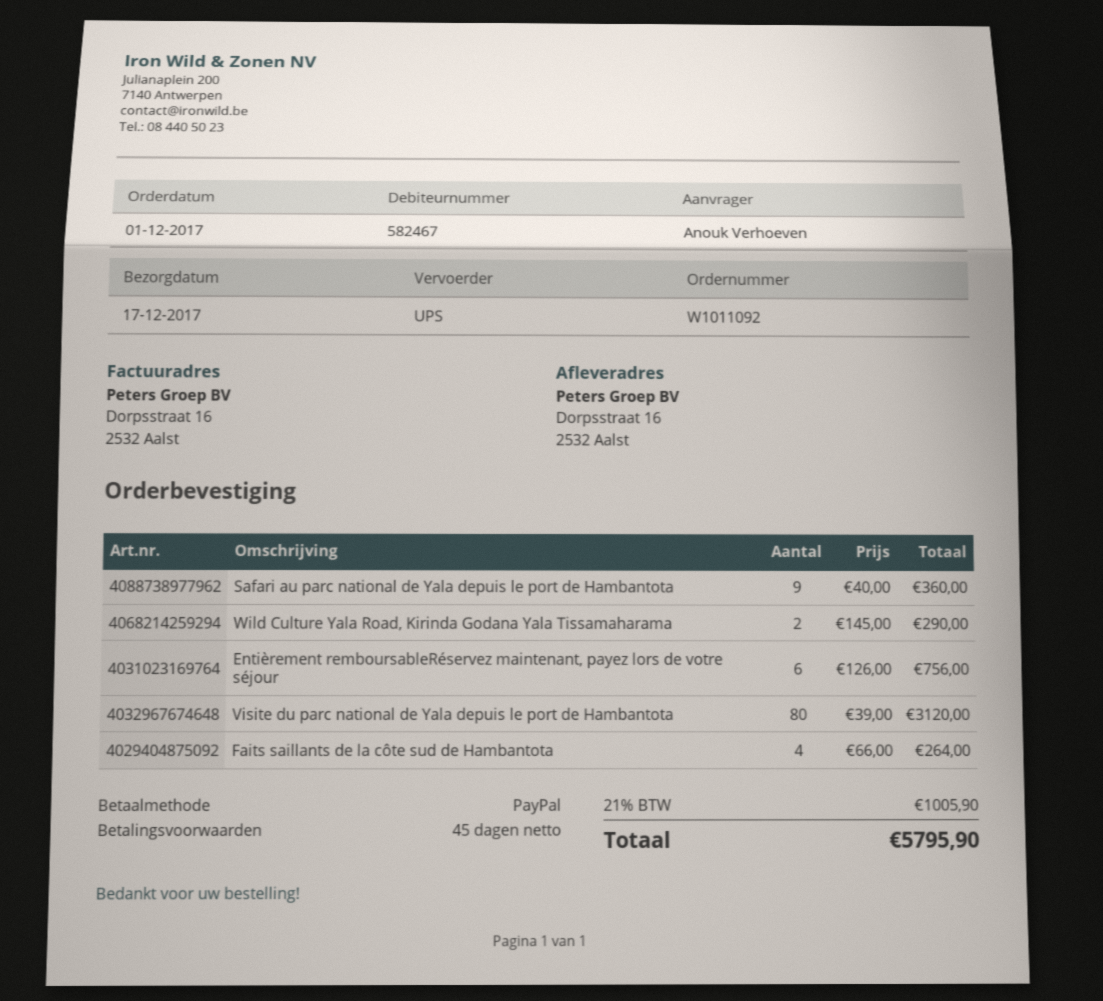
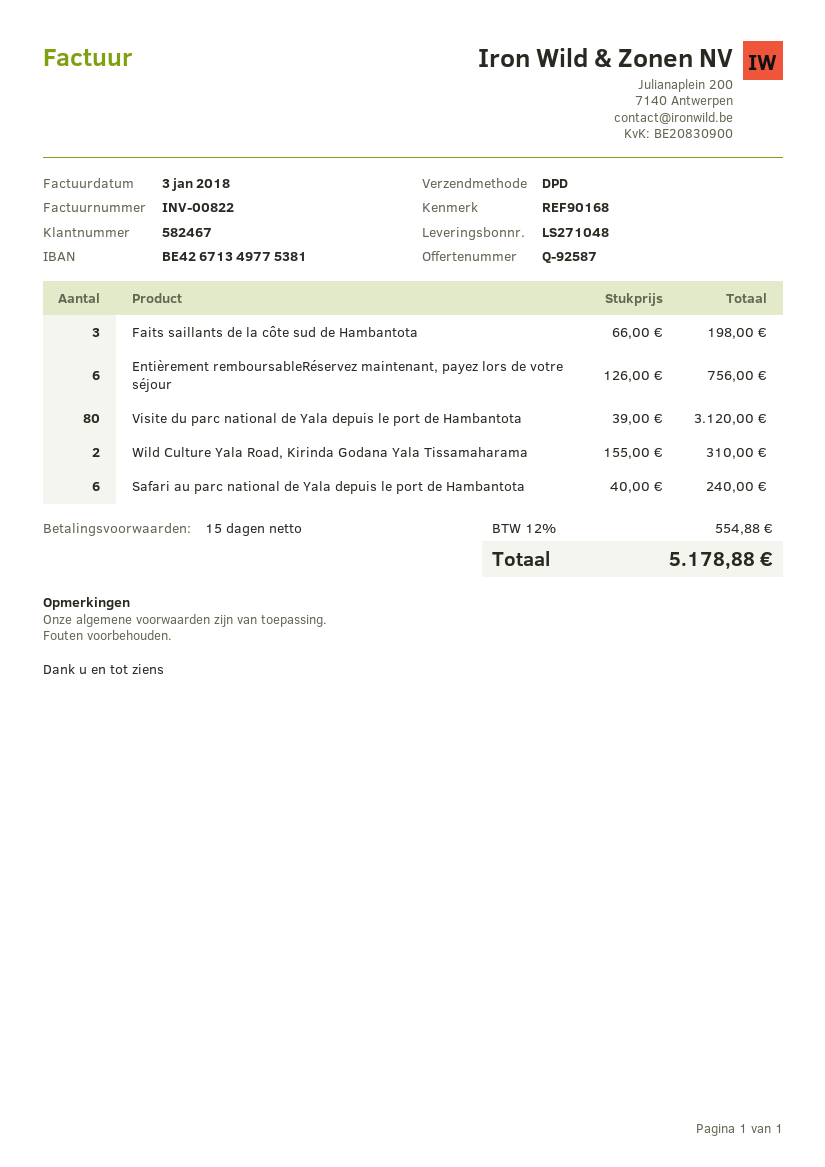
payment terms: 45 days -> 15 days
shipping method: UPS -> DPD
Safari au parc national de Yala depuis le port de Hambantota: 9 x 40.00 = 360.00 -> 6 x 40.00 = 240.00
Wild Culture Yala Road, Kirinda Godana Yala Tissamaharama: 2 x 145.00 = 290.00 -> 2 x 155.00 = 310.00
Faits saillants de la côte sud de Hambantota: 4 x 66.00 = 264.00 -> 3 x 66.00 = 198.00
tax: 21% = 1005.90 -> 12% = 554.88
total: 5795.90 -> 5178.88

